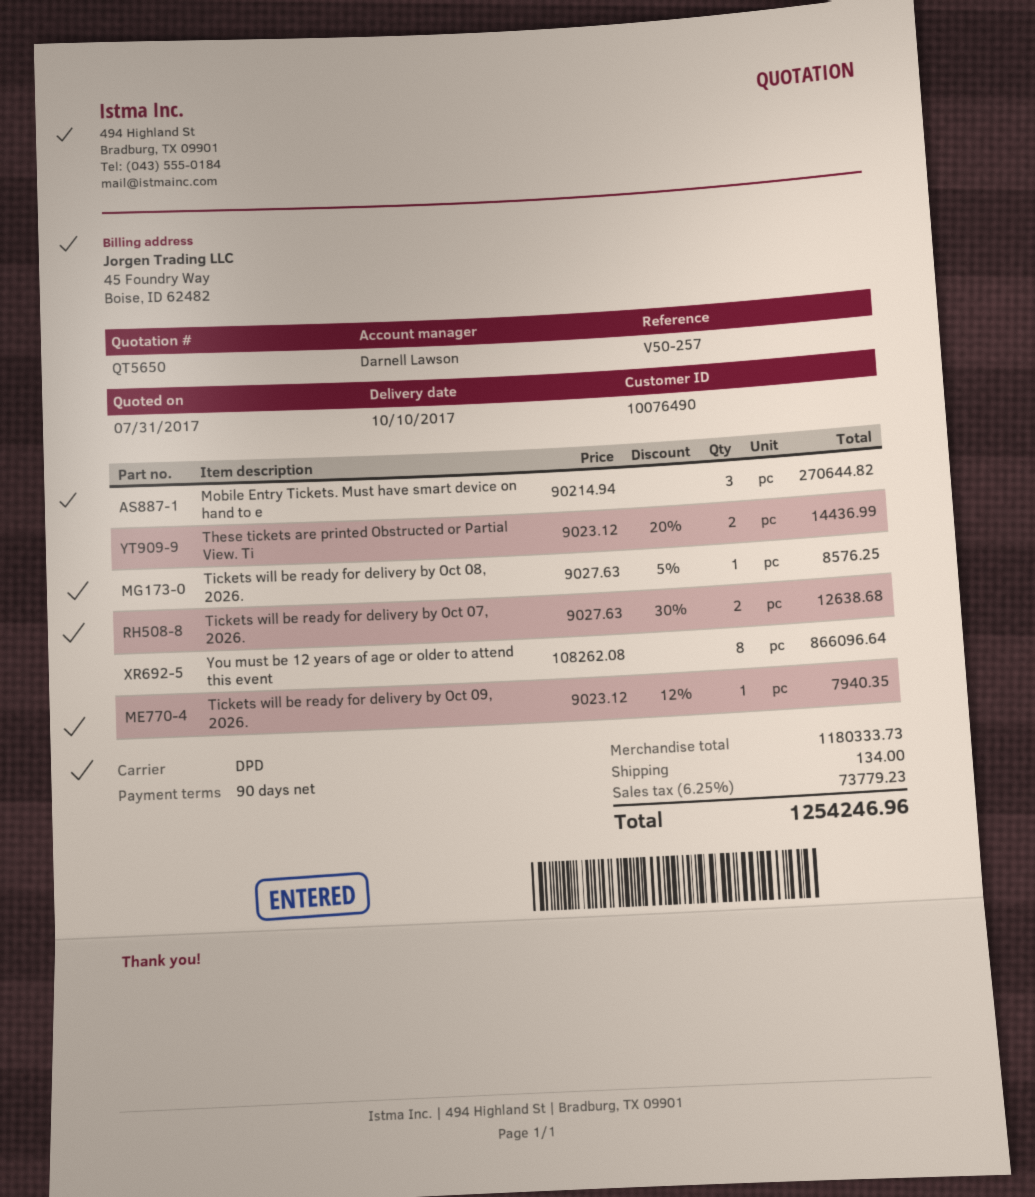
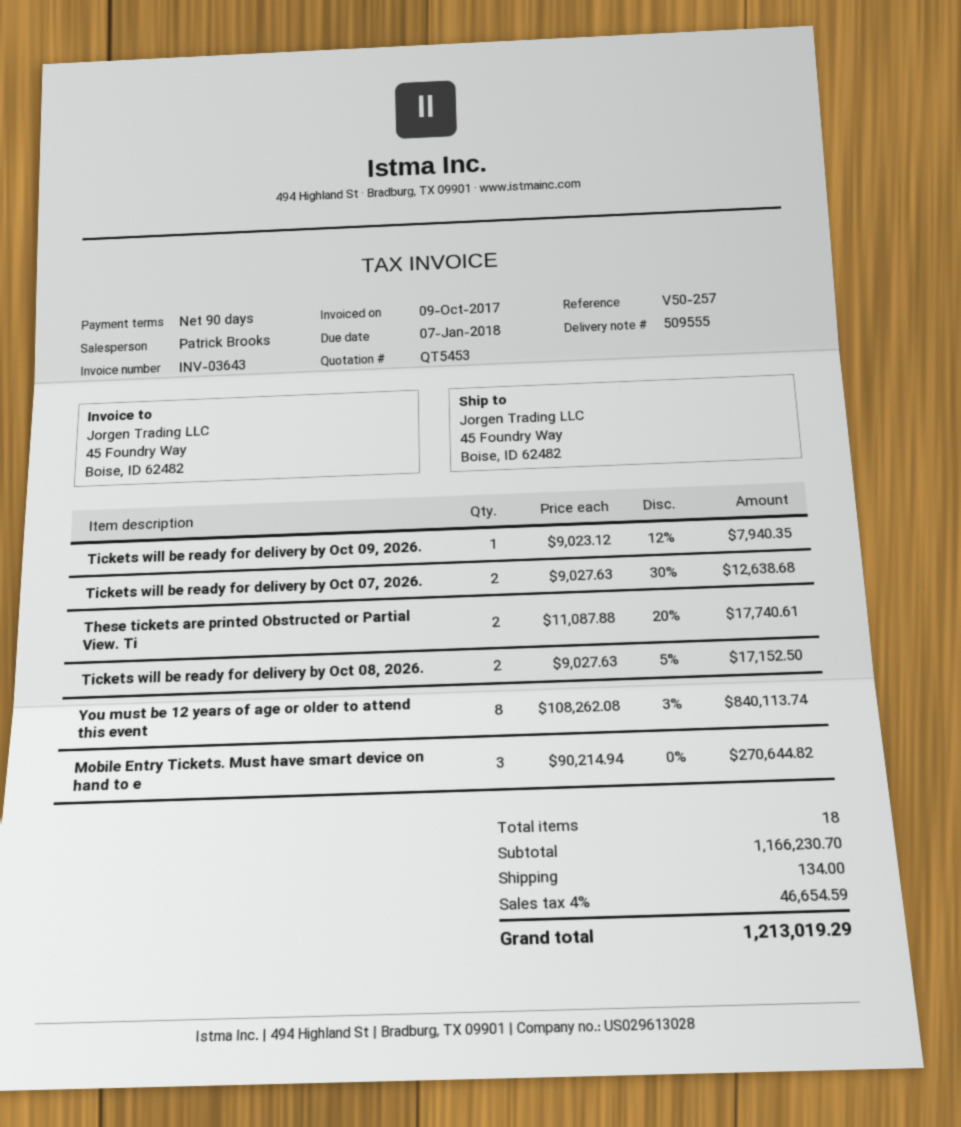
quote number: QT5650 -> QT5453
sales rep: Darnell Lawson -> Patrick Brooks
These tickets are printed Obstructed or Partial View. Ti: 2 x 9023.12 - 20% = 14436.99 -> 2 x 11087.88 - 20% = 17740.61
Tickets will be ready for delivery by Oct 08, 2026.: 1 x 9027.63 - 5% = 8576.25 -> 2 x 9027.63 - 5% = 17152.50
You must be 12 years of age or older to attend this event: 8 x 108262.08 = 866096.64 -> 8 x 108262.08 - 3% = 840113.74
subtotal: 1180333.73 -> 1166230.70
tax: 6.25% = 73779.23 -> 4% = 46654.59
total: 1254246.96 -> 1213019.29

